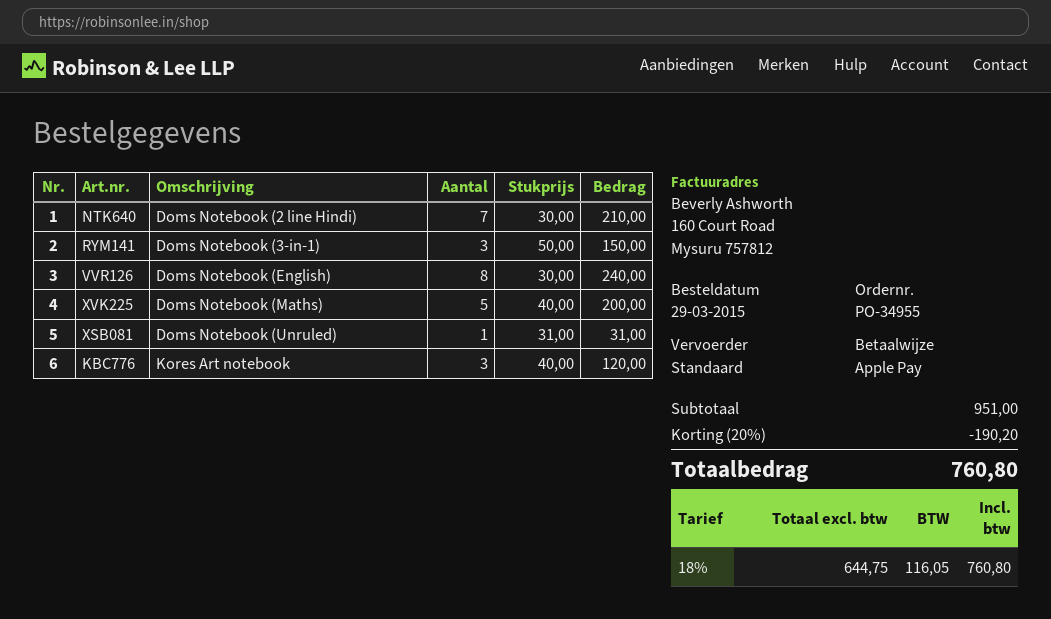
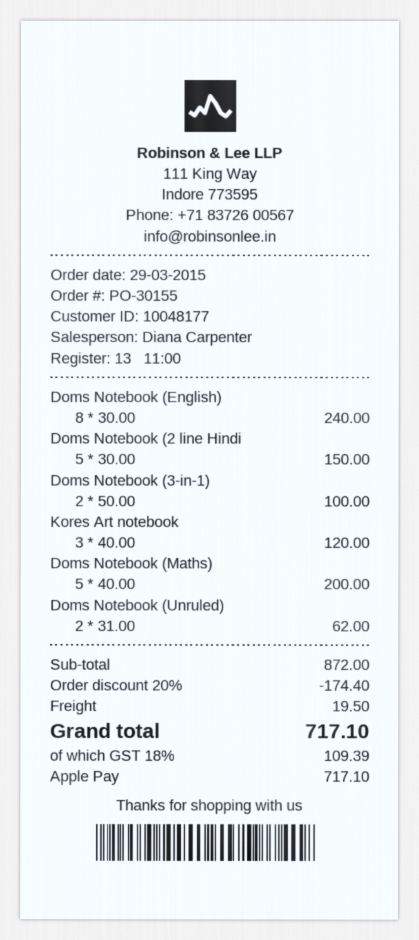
order number: PO-34955 -> PO-30155
Doms Notebook (2 line Hindi): 7 x 30.00 = 210.00 -> 5 x 30.00 = 150.00
Doms Notebook (3-in-1): 3 x 50.00 = 150.00 -> 2 x 50.00 = 100.00
Doms Notebook (Unruled): 1 x 31.00 = 31.00 -> 2 x 31.00 = 62.00
subtotal: 951.00 -> 872.00
discount: 20% = 190.20 -> 20% = 174.40
shipping: none -> 19.50
tax: 18% = 116.05 -> 18% = 109.39
total: 760.80 -> 717.10

